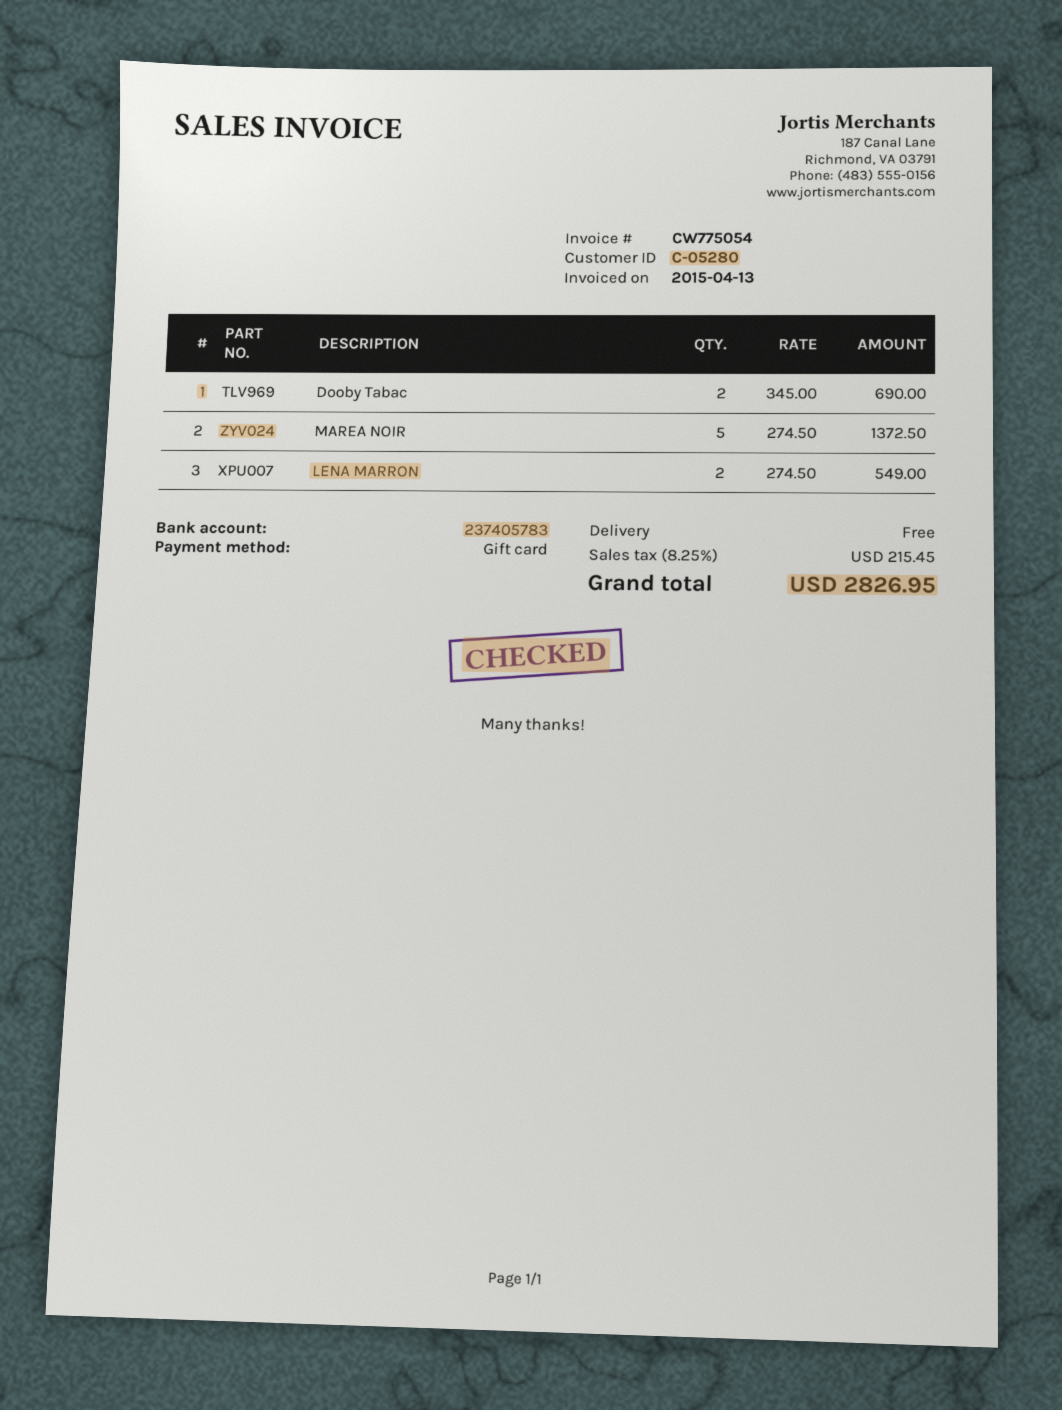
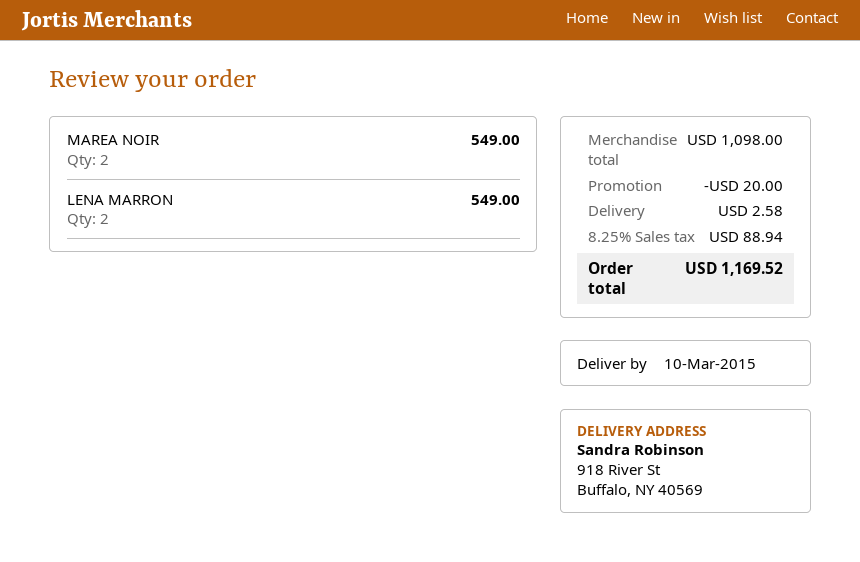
Dooby Tabac: 2 for 690.00 -> none
MAREA NOIR: 5 for 1372.50 -> 2 for 549.00
discount: none -> 20.00
shipping: 0.00 -> 2.58
tax: 8.25% = 215.45 -> 8.25% = 88.94
total: 2826.95 -> 1169.52

